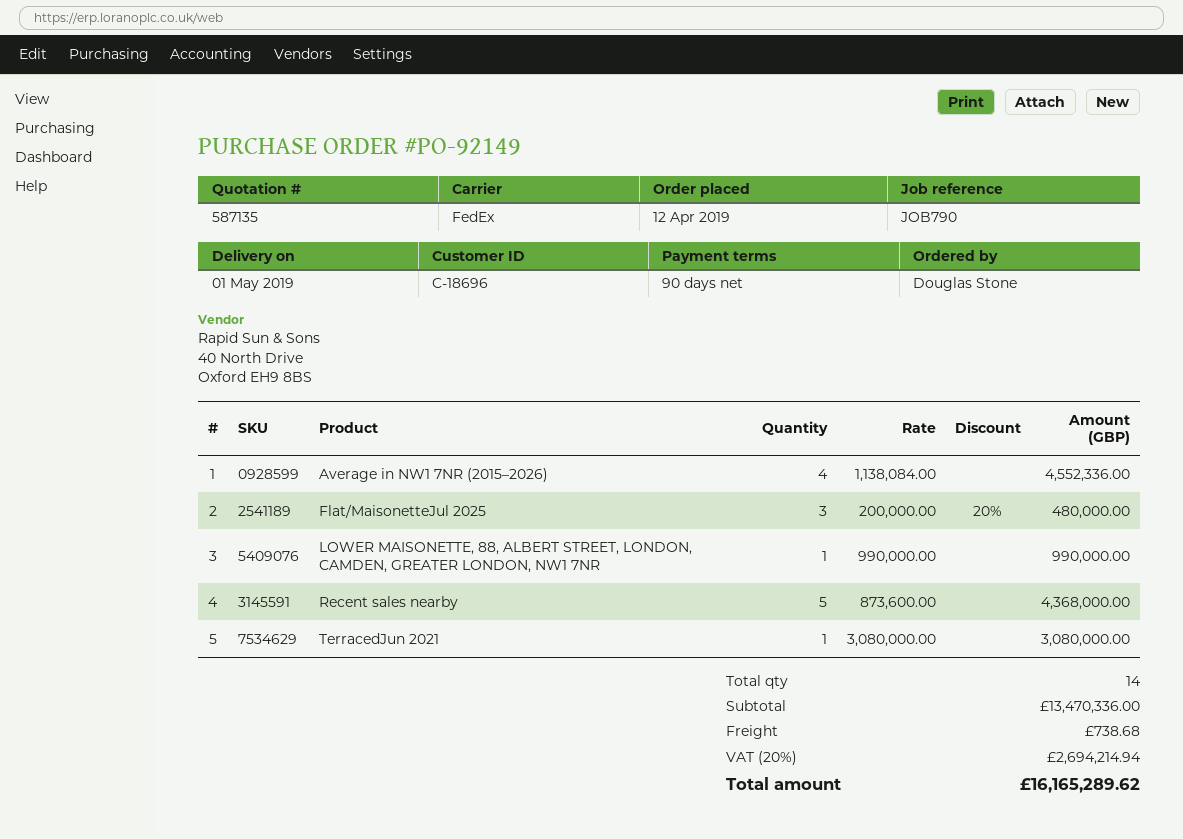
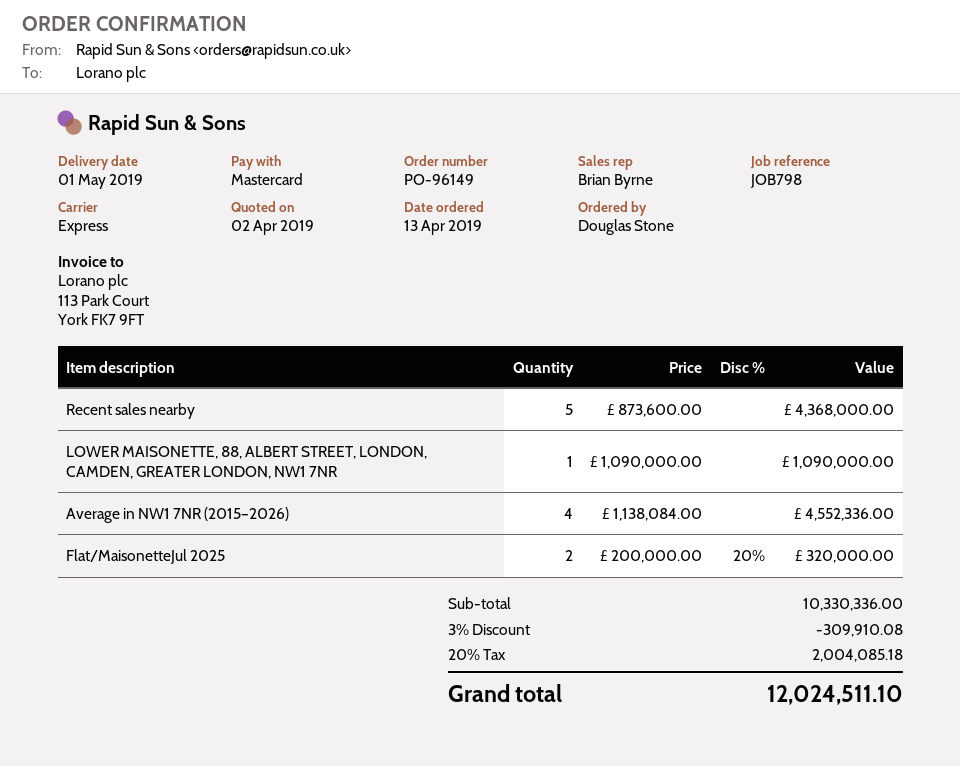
order number: PO-92149 -> PO-96149
order date: 2019-04-12 -> 2019-04-13
reference: JOB790 -> JOB798
shipping method: FedEx -> express
Flat/MaisonetteJul 2025: 3 x 200000.00 - 20% = 480000.00 -> 2 x 200000.00 - 20% = 320000.00
LOWER MAISONETTE, 88, ALBERT STREET, LONDON, CAMDEN, GREATER LONDON, NW1 7NR: 1 x 990000.00 = 990000.00 -> 1 x 1090000.00 = 1090000.00
TerracedJun 2021: 1 x 3080000.00 = 3080000.00 -> none
subtotal: 13470336.00 -> 10330336.00
discount: none -> 3% = 309910.08
shipping: 738.68 -> none
tax: 20% = 2694214.94 -> 20% = 2004085.18
total: 16165289.62 -> 12024511.10

